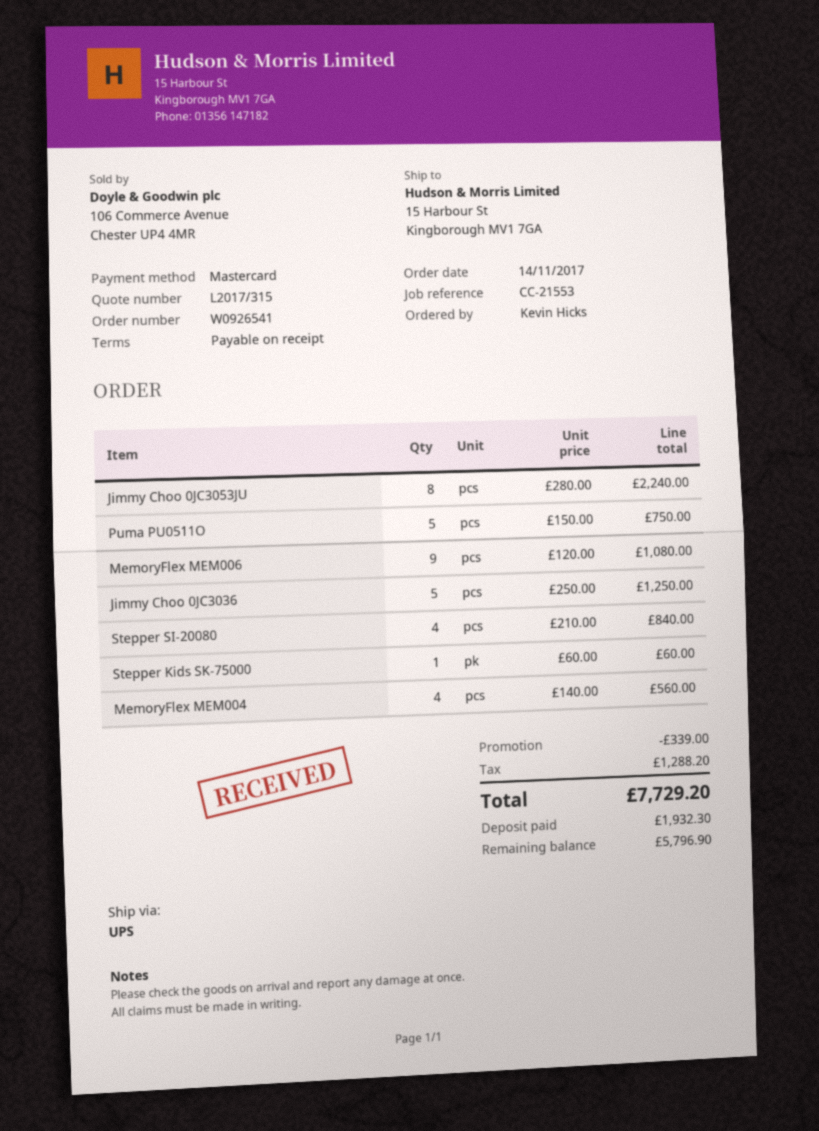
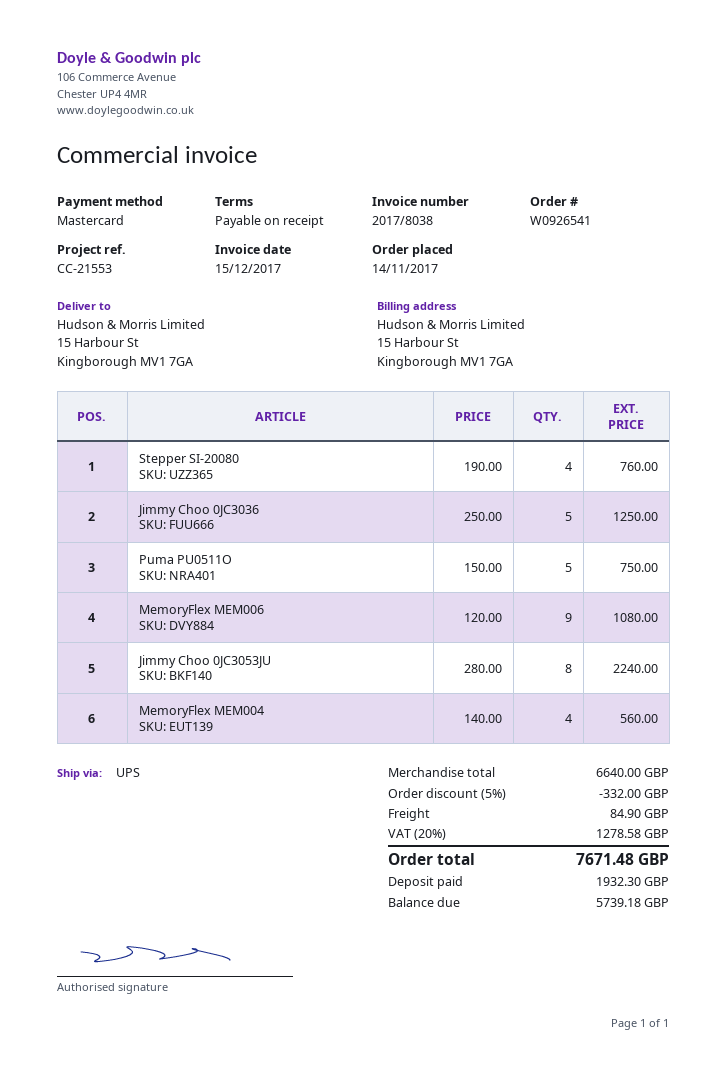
Stepper SI-20080: 4 x 210.00 = 840.00 -> 4 x 190.00 = 760.00
Stepper Kids SK-75000: 1 x 60.00 = 60.00 -> none
discount: 339.00 -> 332.00
shipping: none -> 84.90
tax: 1288.20 -> 1278.58
total: 7729.20 -> 7671.48
balance: 5796.90 -> 5739.18

